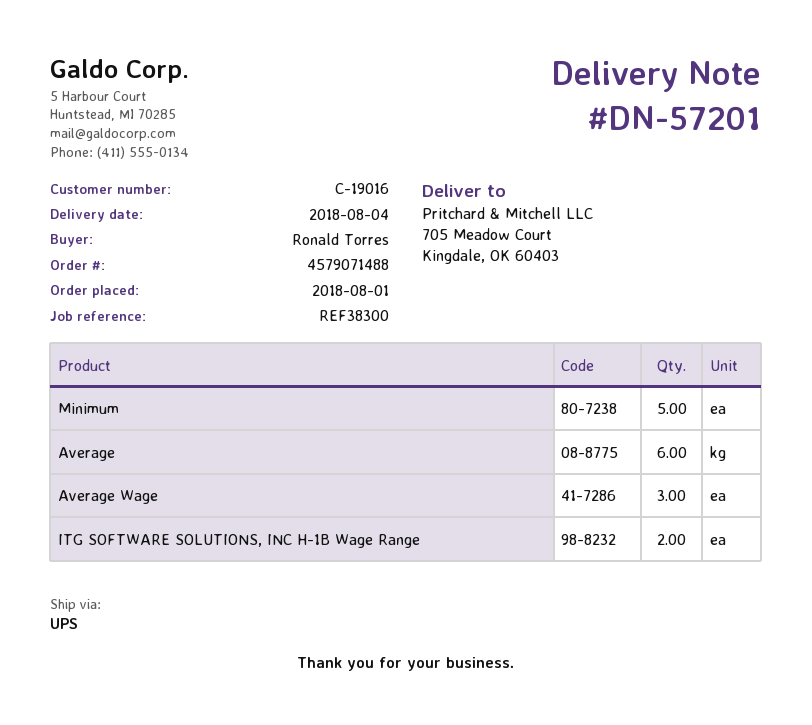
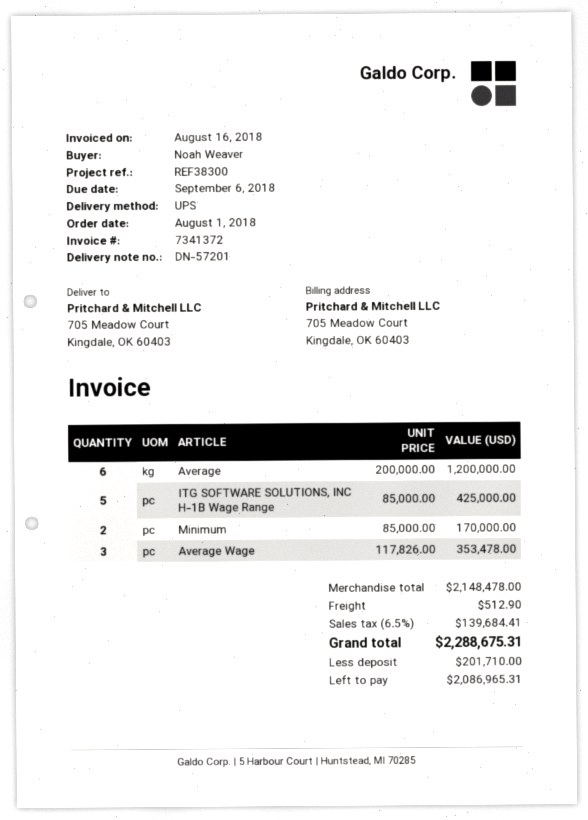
ordered by: Ronald Torres -> Noah Weaver
Minimum: 5 -> 2
ITG SOFTWARE SOLUTIONS, INC H-1B Wage Range: 2 -> 5

